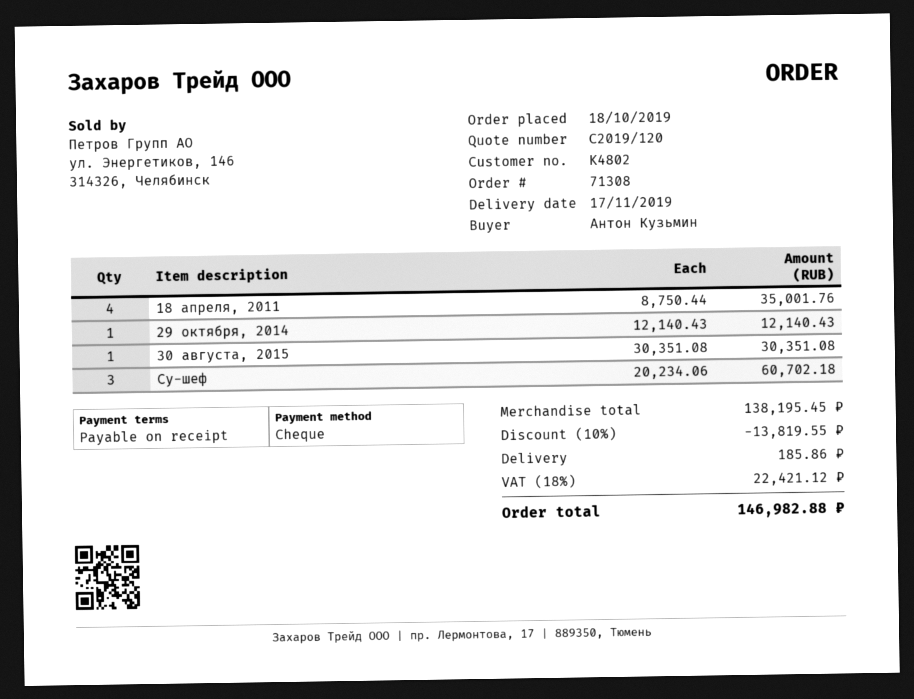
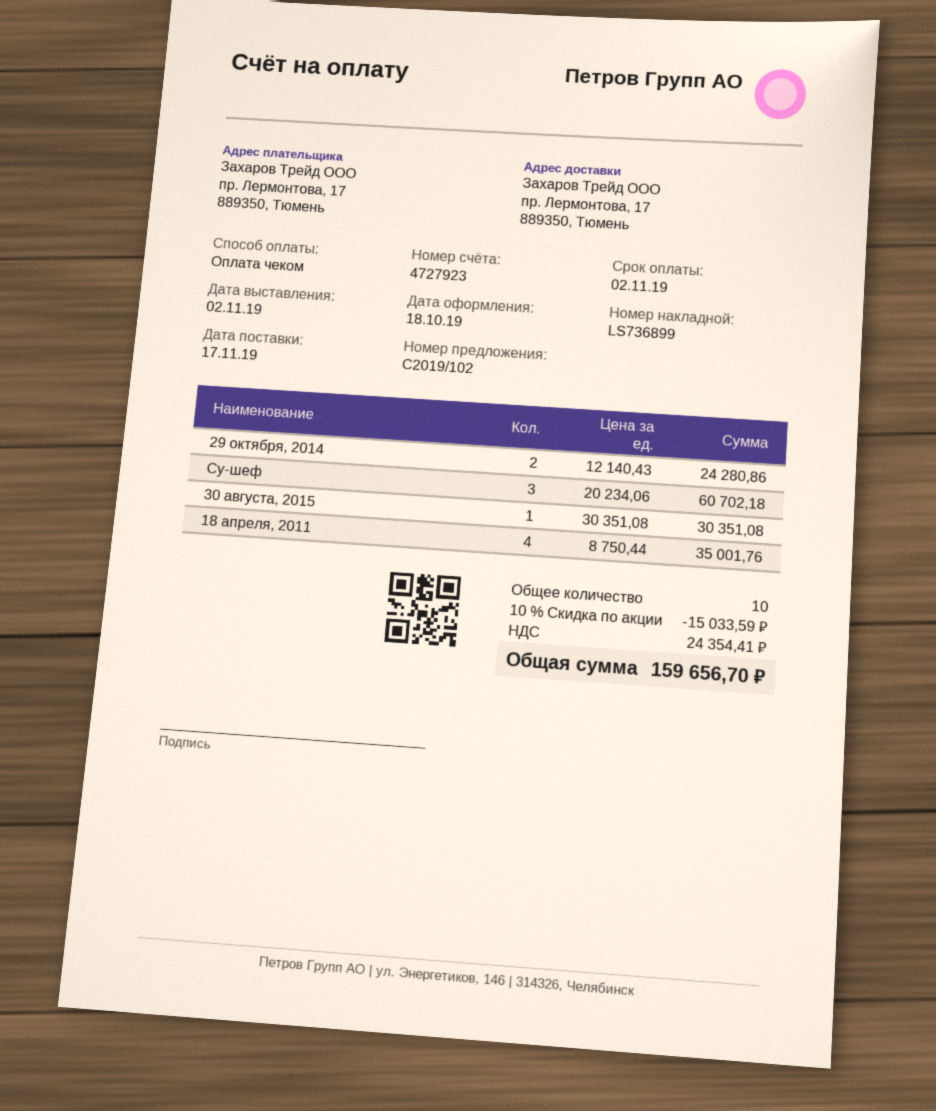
quote number: C2019/120 -> C2019/102
29 октября, 2014: 1 x 12140.43 = 12140.43 -> 2 x 12140.43 = 24280.86
discount: 10% = 13819.55 -> 10% = 15033.59
shipping: 185.86 -> none
tax: 22421.12 -> 24354.41
total: 146982.88 -> 159656.70

